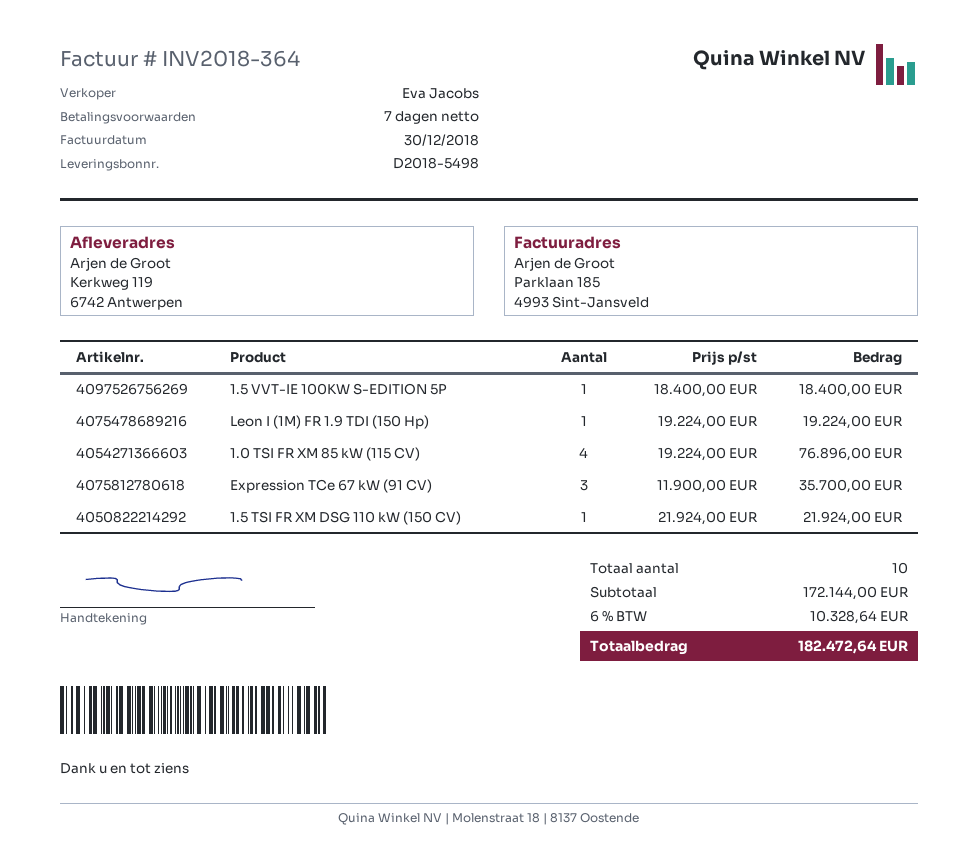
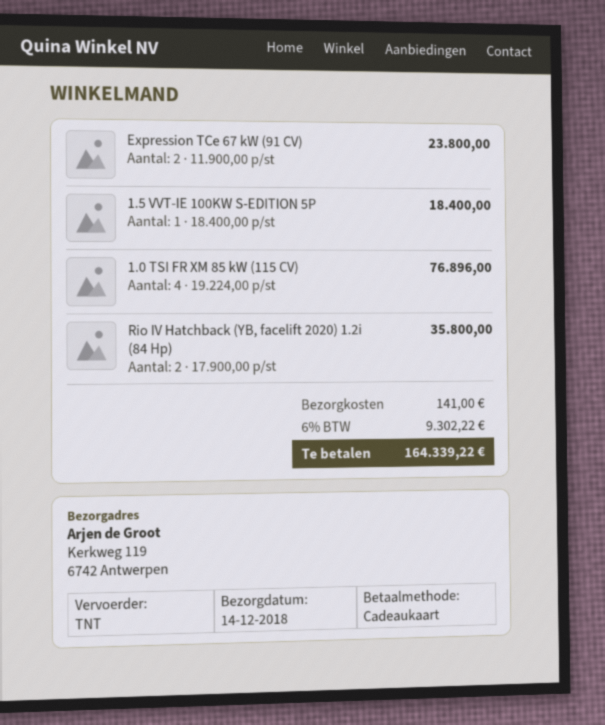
Leon I (1M) FR 1.9 TDI (150 Hp): 1 x 19224.00 = 19224.00 -> none
Expression TCe 67 kW (91 CV): 3 x 11900.00 = 35700.00 -> 2 x 11900.00 = 23800.00
1.5 TSI FR XM DSG 110 kW (150 CV): 1 x 21924.00 = 21924.00 -> none
Rio IV Hatchback (YB, facelift 2020) 1.2i (84 Hp): none -> 2 x 17900.00 = 35800.00
shipping: none -> 141.00
tax: 6% = 10328.64 -> 6% = 9302.22
total: 182472.64 -> 164339.22

